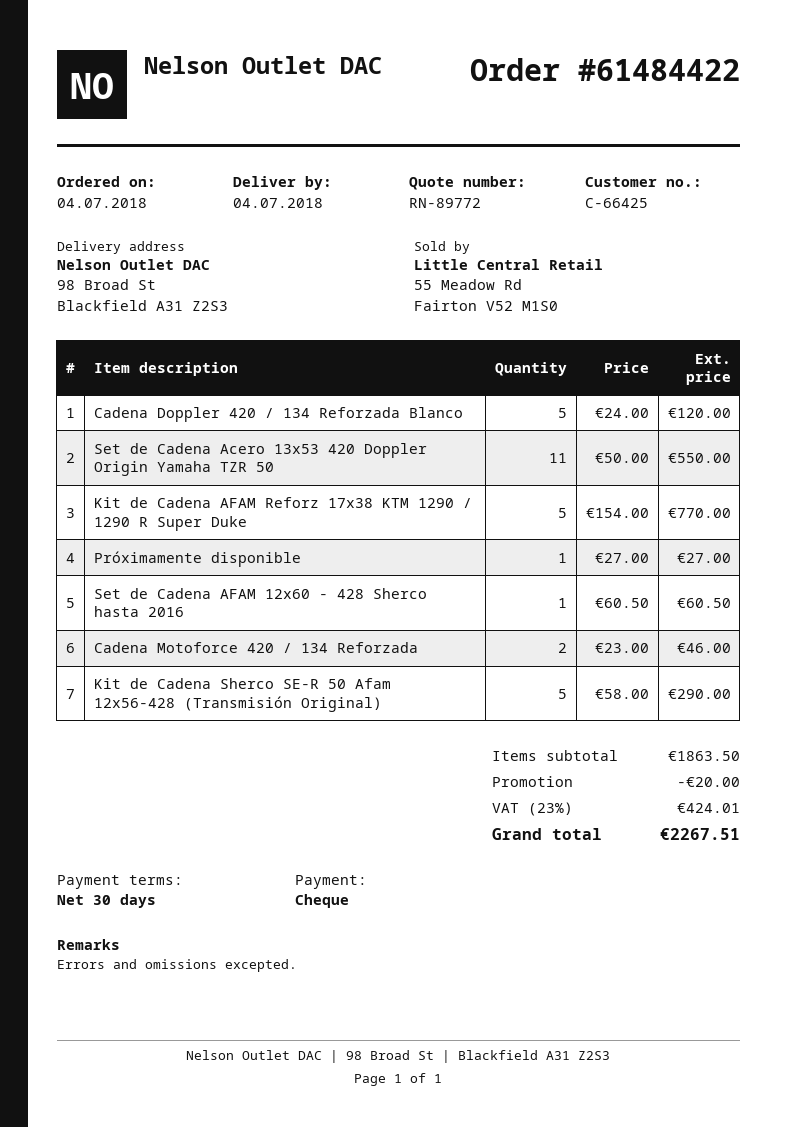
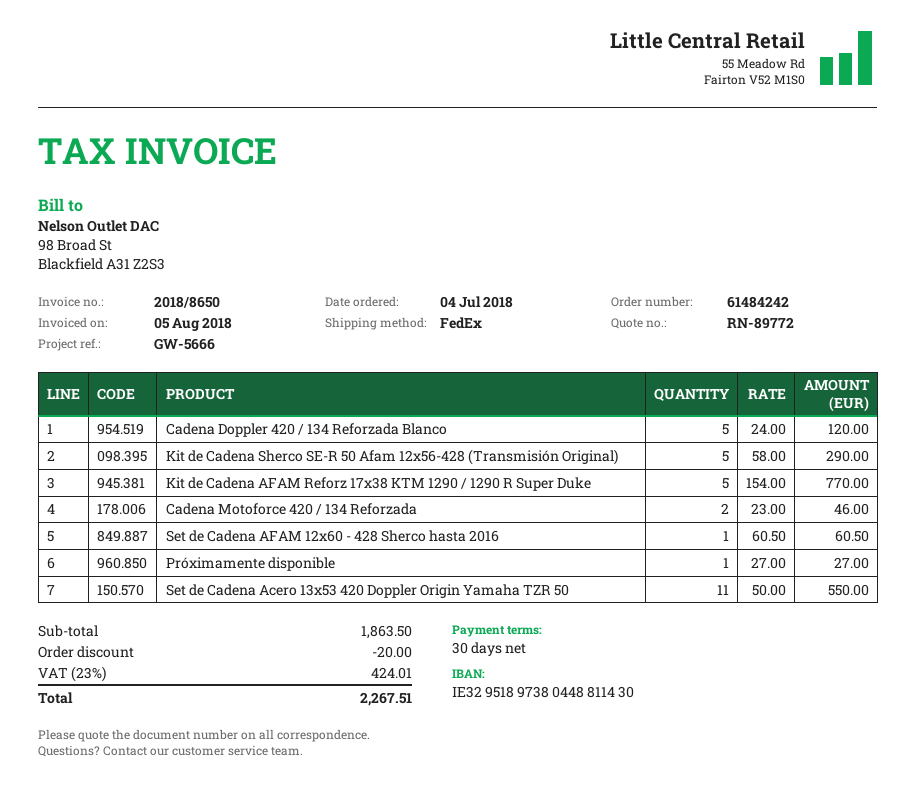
order number: 61484422 -> 61484242

